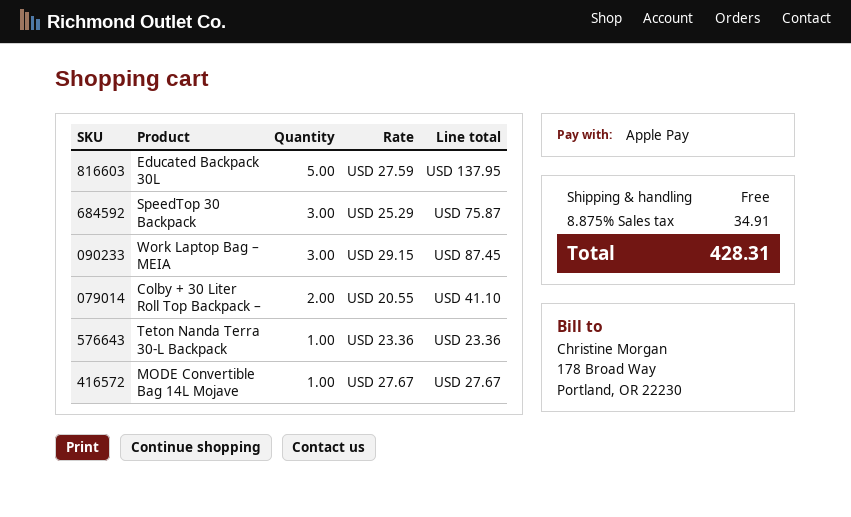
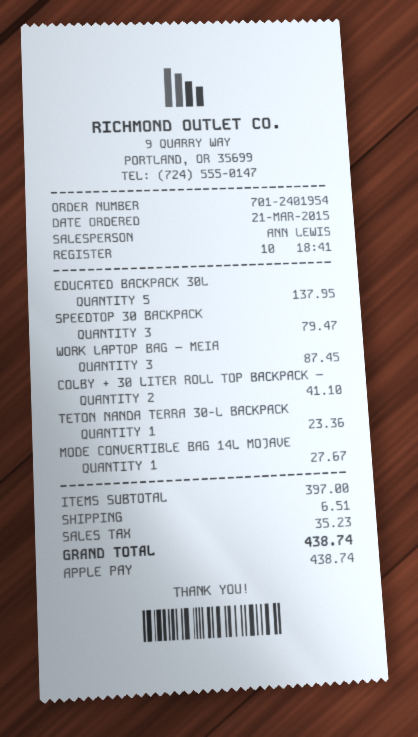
SpeedTop 30 Backpack: 3 for 75.87 -> 3 for 79.47
shipping: 0.00 -> 6.51
tax: 34.91 -> 35.23
total: 428.31 -> 438.74

